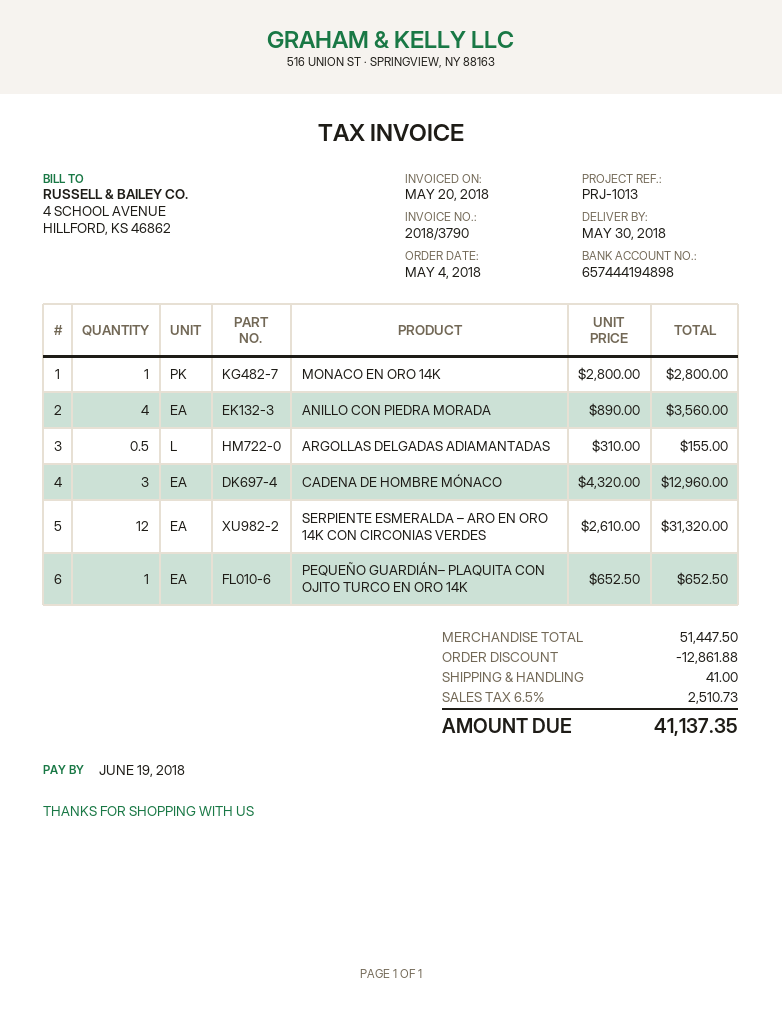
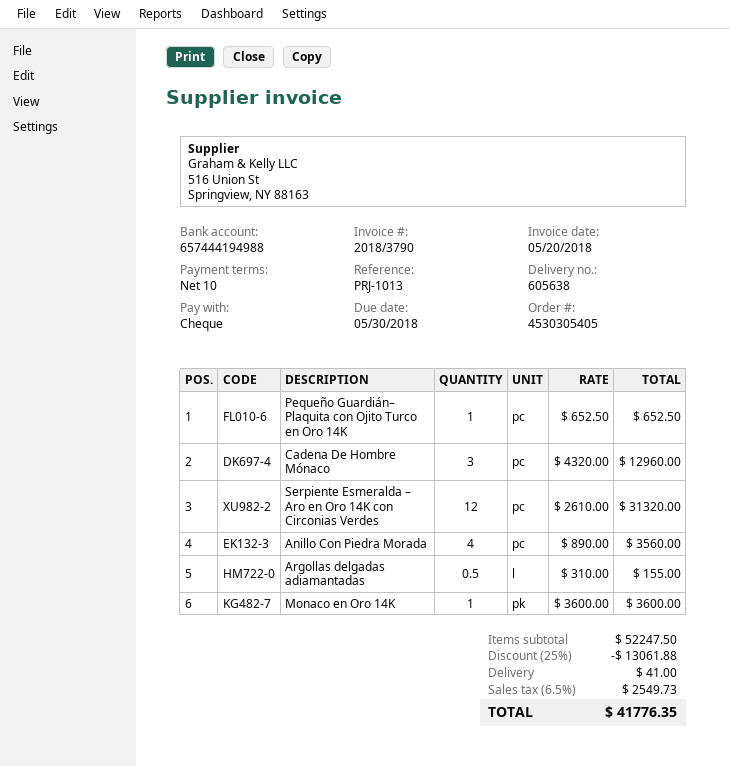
due date: 2018-06-19 -> 2018-05-30
bank account: 657444194898 -> 657444194988
MONACO EN ORO 14K: 1 x 2800.00 = 2800.00 -> 1 x 3600.00 = 3600.00
subtotal: 51447.50 -> 52247.50
discount: 12861.88 -> 13061.88
tax: 6.5% = 2510.73 -> 6.5% = 2549.73
total: 41137.35 -> 41776.35

